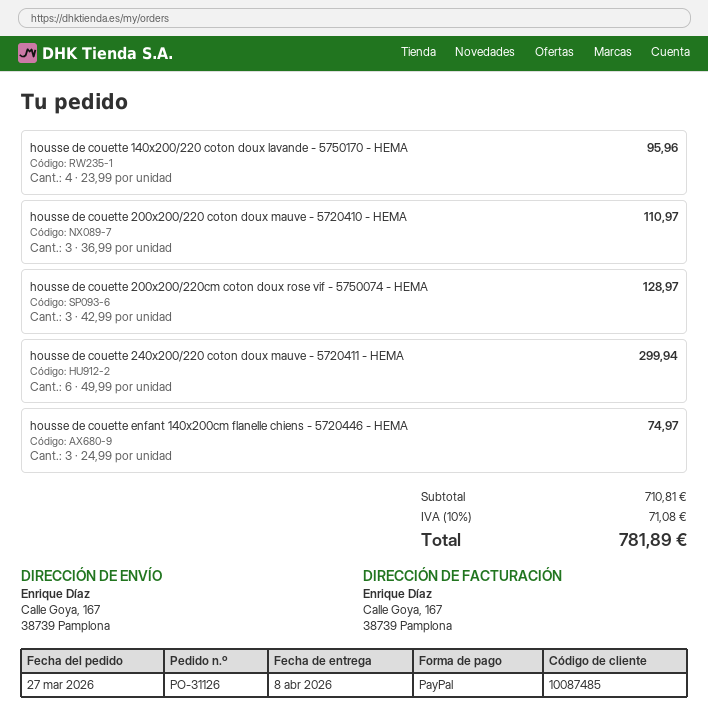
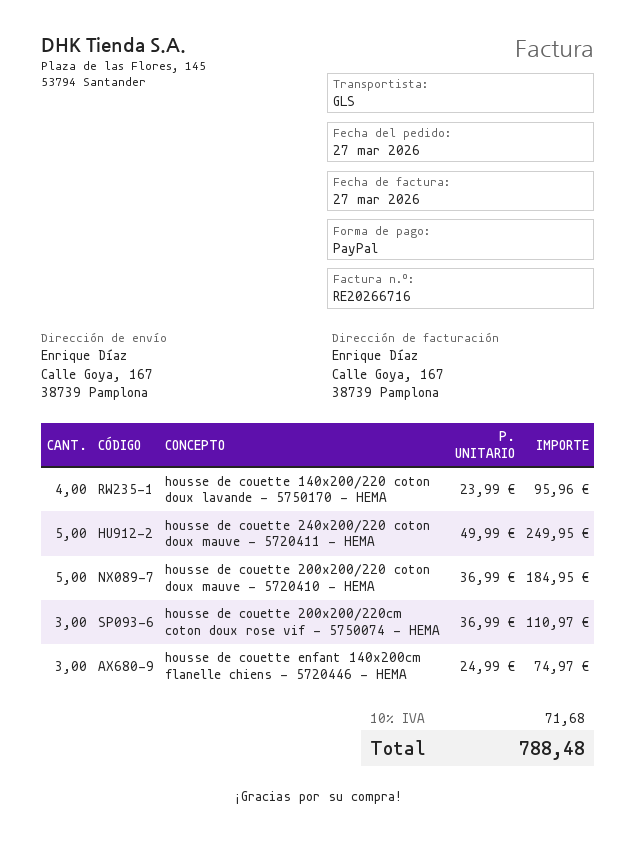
housse de couette 200x200/220 coton doux mauve - 5720410 - HEMA: 3 x 36.99 = 110.97 -> 5 x 36.99 = 184.95
housse de couette 200x200/220cm coton doux rose vif - 5750074 - HEMA: 3 x 42.99 = 128.97 -> 3 x 36.99 = 110.97
housse de couette 240x200/220 coton doux mauve - 5720411 - HEMA: 6 x 49.99 = 299.94 -> 5 x 49.99 = 249.95
tax: 10% = 71.08 -> 10% = 71.68
total: 781.89 -> 788.48

